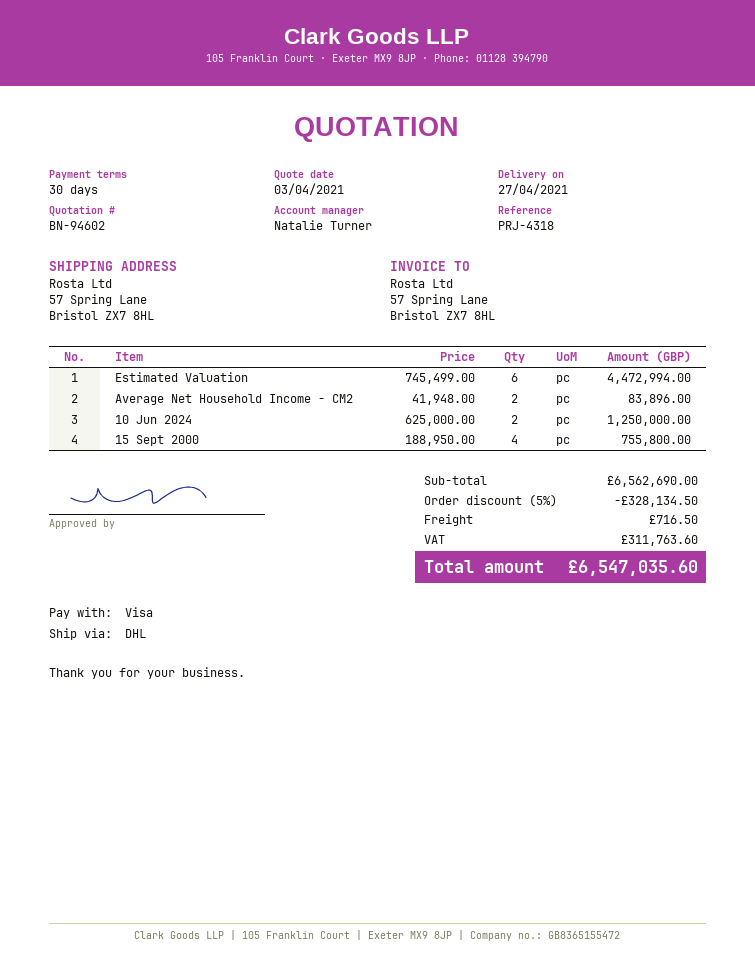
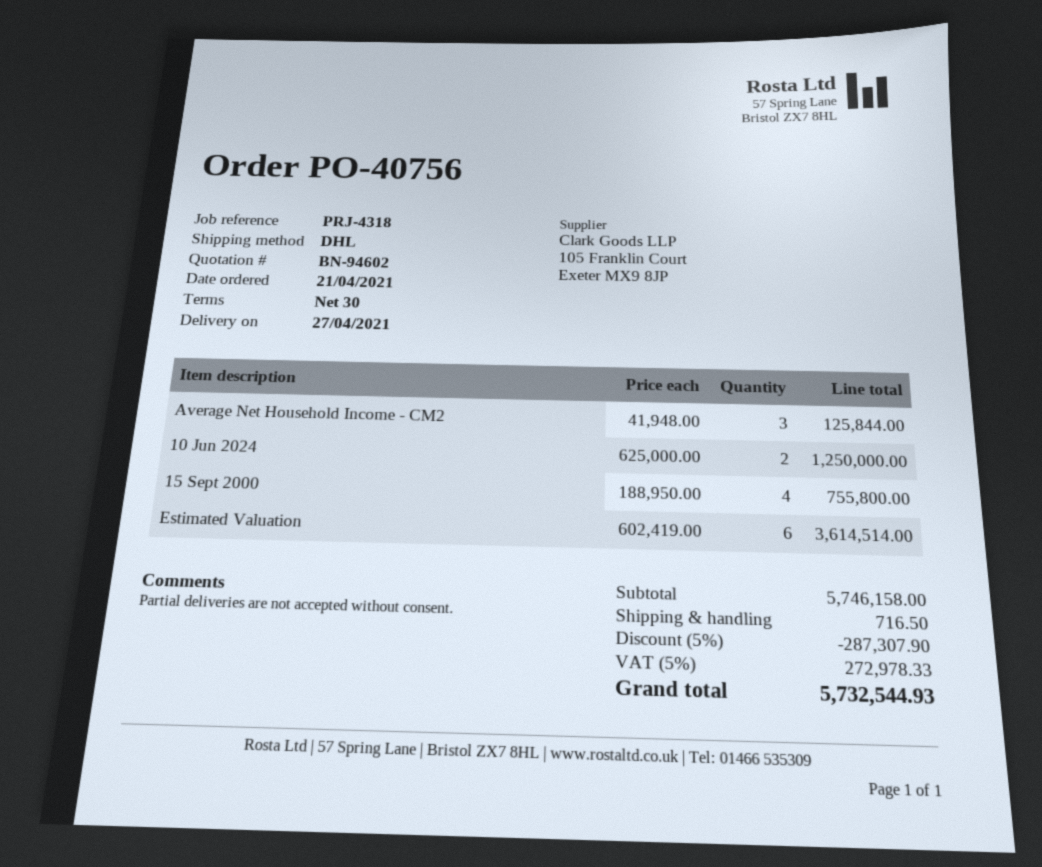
Estimated Valuation: 6 x 745499.00 = 4472994.00 -> 6 x 602419.00 = 3614514.00
Average Net Household Income - CM2: 2 x 41948.00 = 83896.00 -> 3 x 41948.00 = 125844.00
subtotal: 6562690.00 -> 5746158.00
discount: 5% = 328134.50 -> 5% = 287307.90
tax: 311763.60 -> 272978.33
total: 6547035.60 -> 5732544.93

